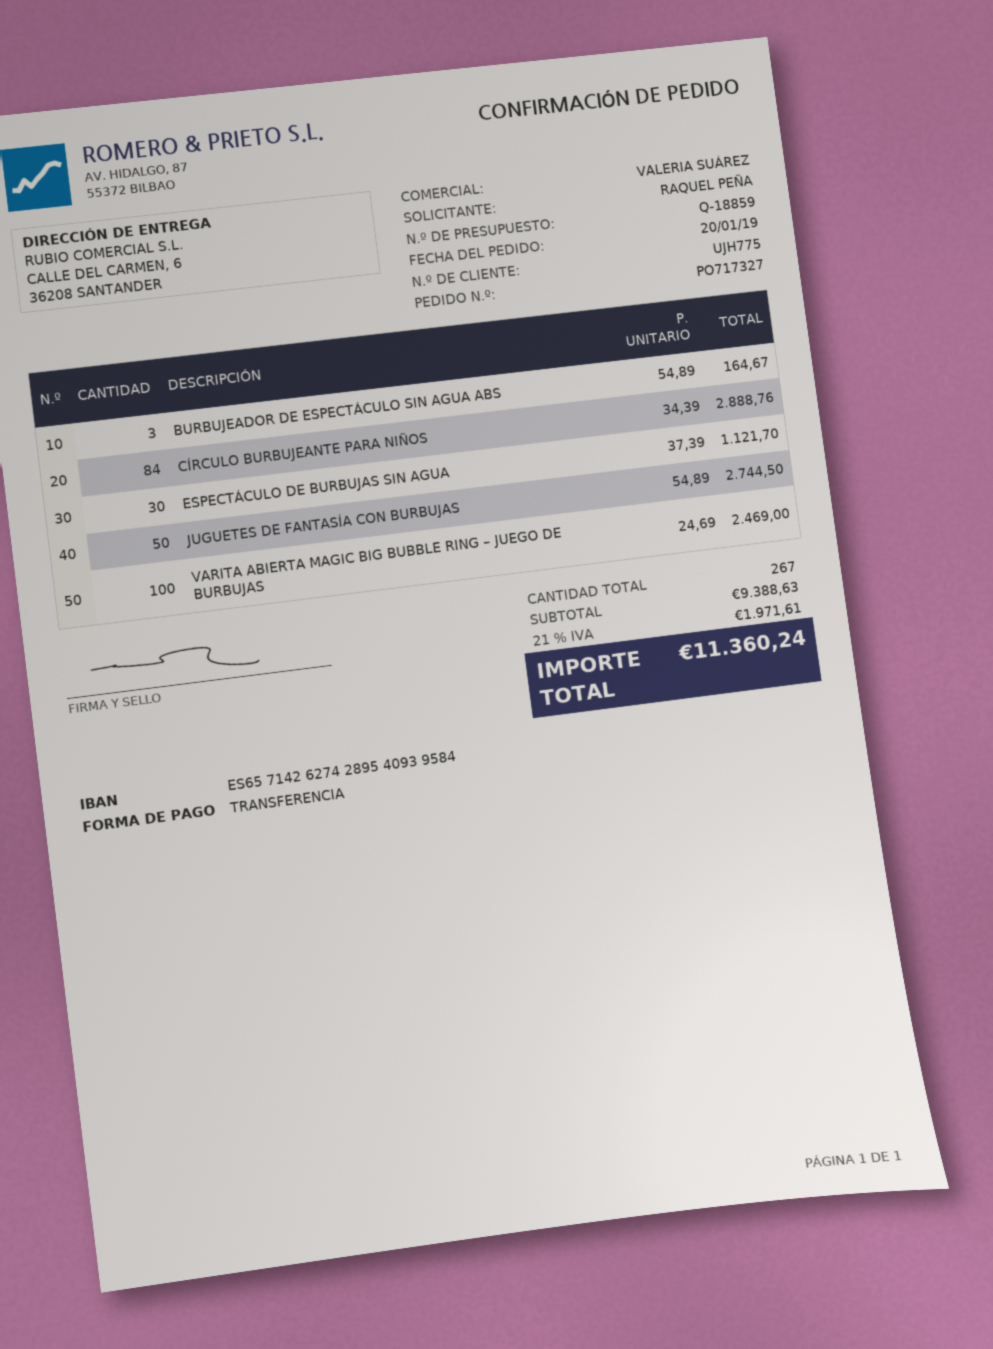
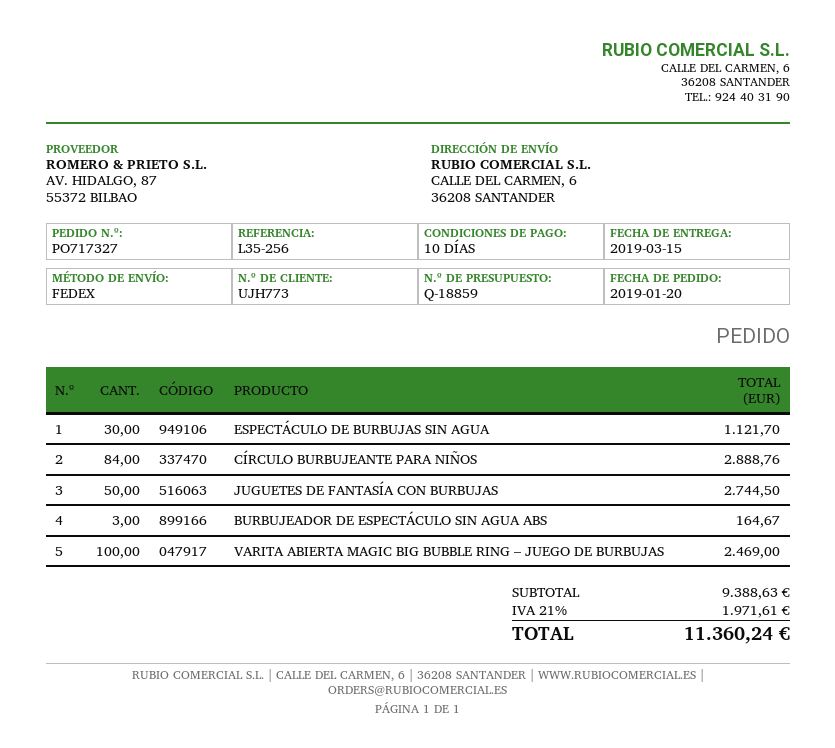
customer number: UJH775 -> UJH773

